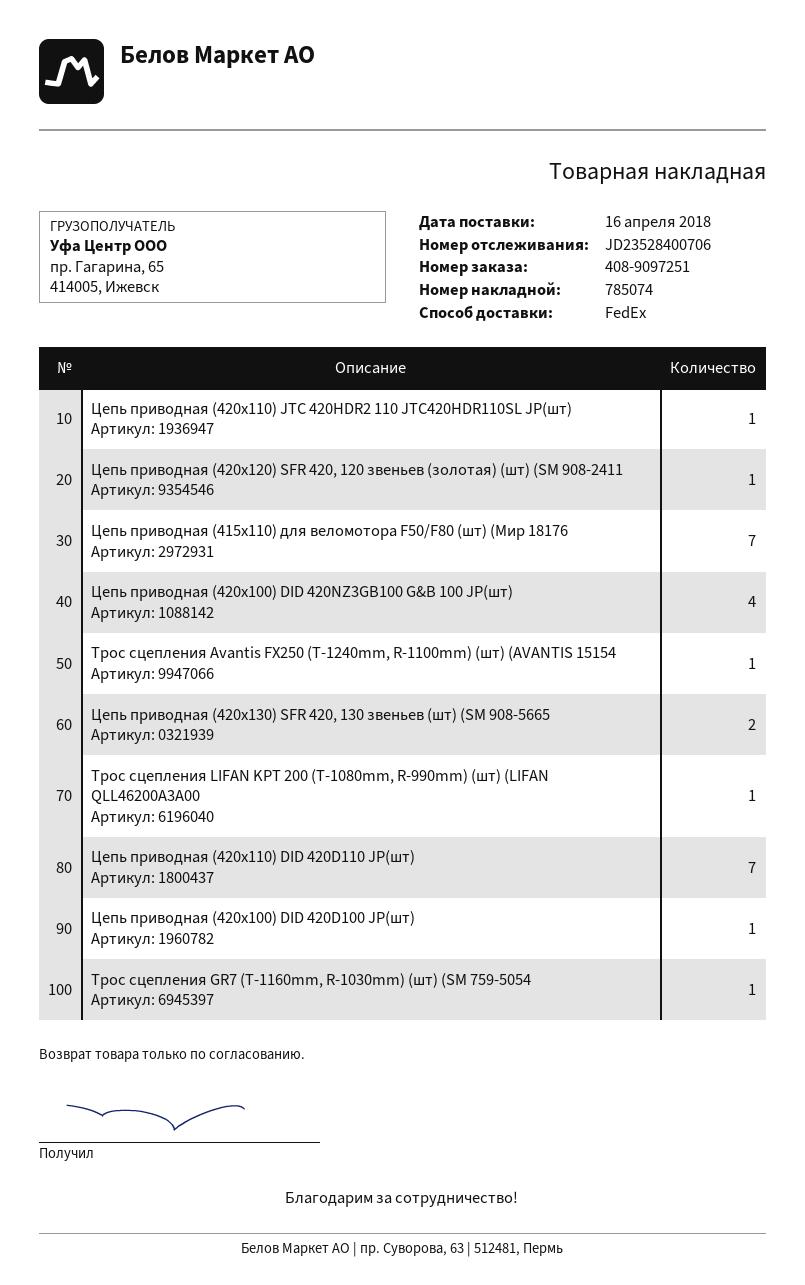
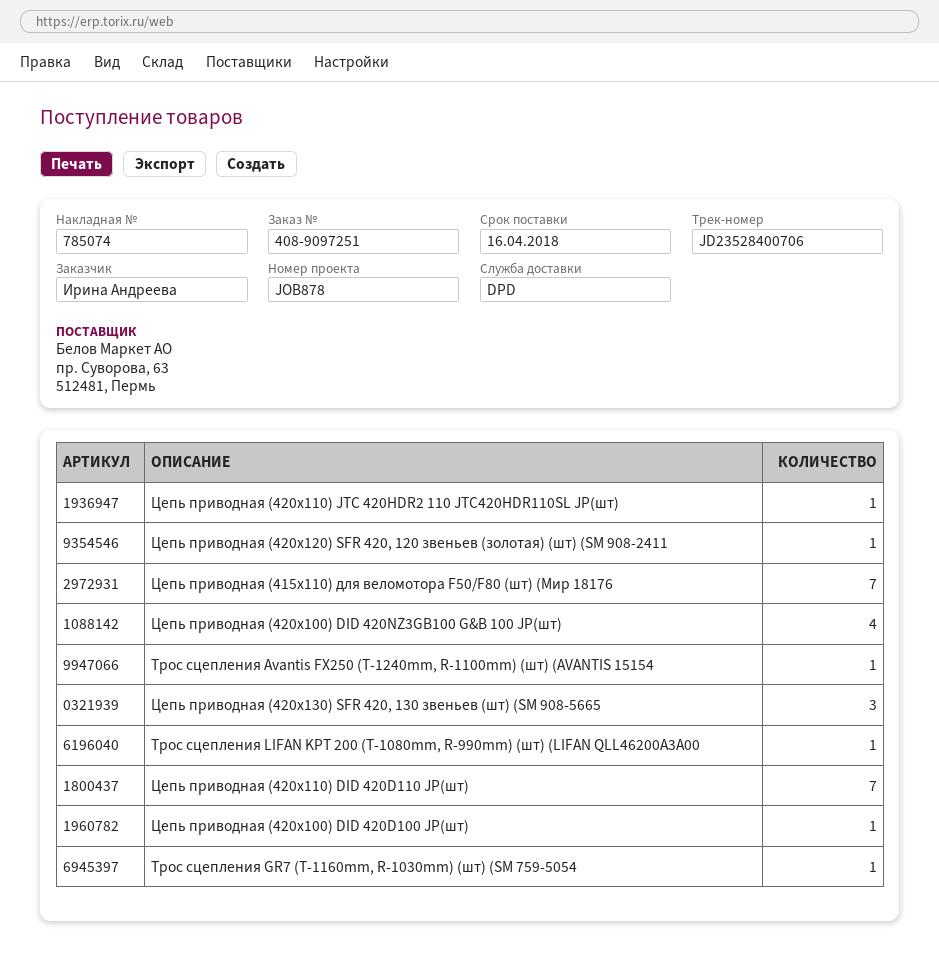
shipping method: FedEx -> DPD
Цепь приводная (420х130) SFR 420, 130 звеньев (шт) (SM 908-5665: 2 -> 3

